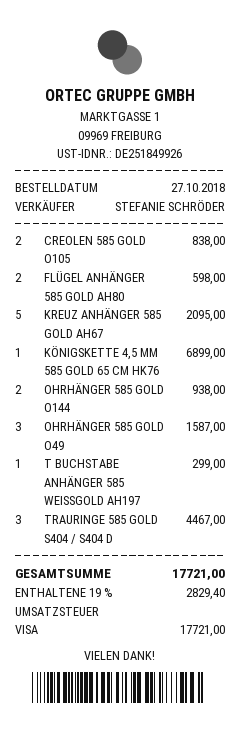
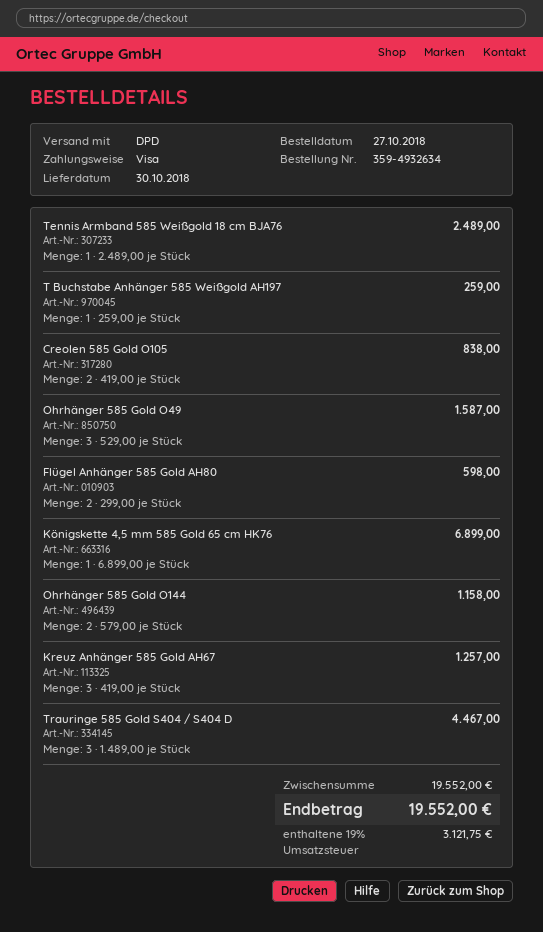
KREUZ ANHÄNGER 585 GOLD AH67: 5 for 2095.00 -> 3 for 1257.00
OHRHÄNGER 585 GOLD O144: 2 for 938.00 -> 2 for 1158.00
T BUCHSTABE ANHÄNGER 585 WEISSGOLD AH197: 1 for 299.00 -> 1 for 259.00
Tennis Armband 585 Weißgold 18 cm BJA76: none -> 1 for 2489.00
tax: 19% = 2829.40 -> 19% = 3121.75
total: 17721.00 -> 19552.00

